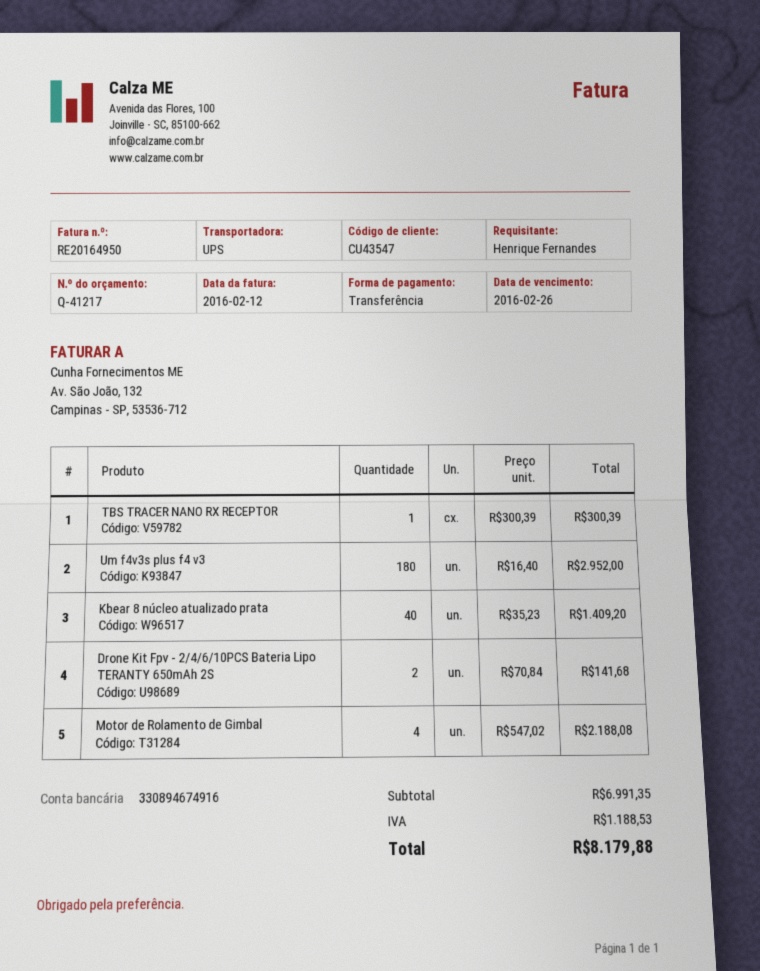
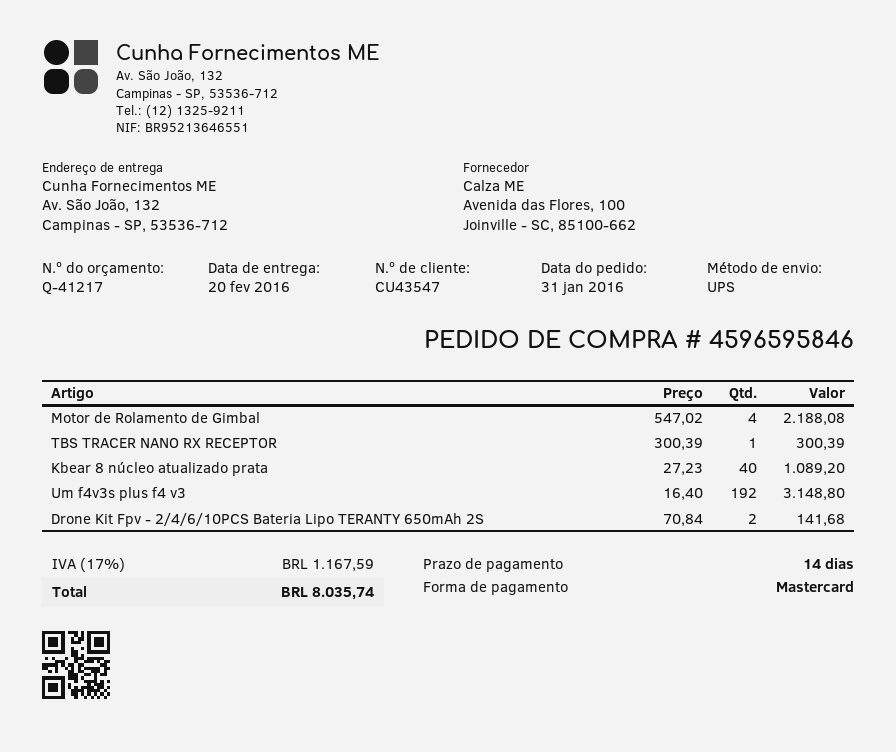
payment method: bank transfer -> Mastercard
Um f4v3s plus f4 v3: 180 x 16.40 = 2952.00 -> 192 x 16.40 = 3148.80
Kbear 8 núcleo atualizado prata: 40 x 35.23 = 1409.20 -> 40 x 27.23 = 1089.20
tax: 1188.53 -> 1167.59
total: 8179.88 -> 8035.74

